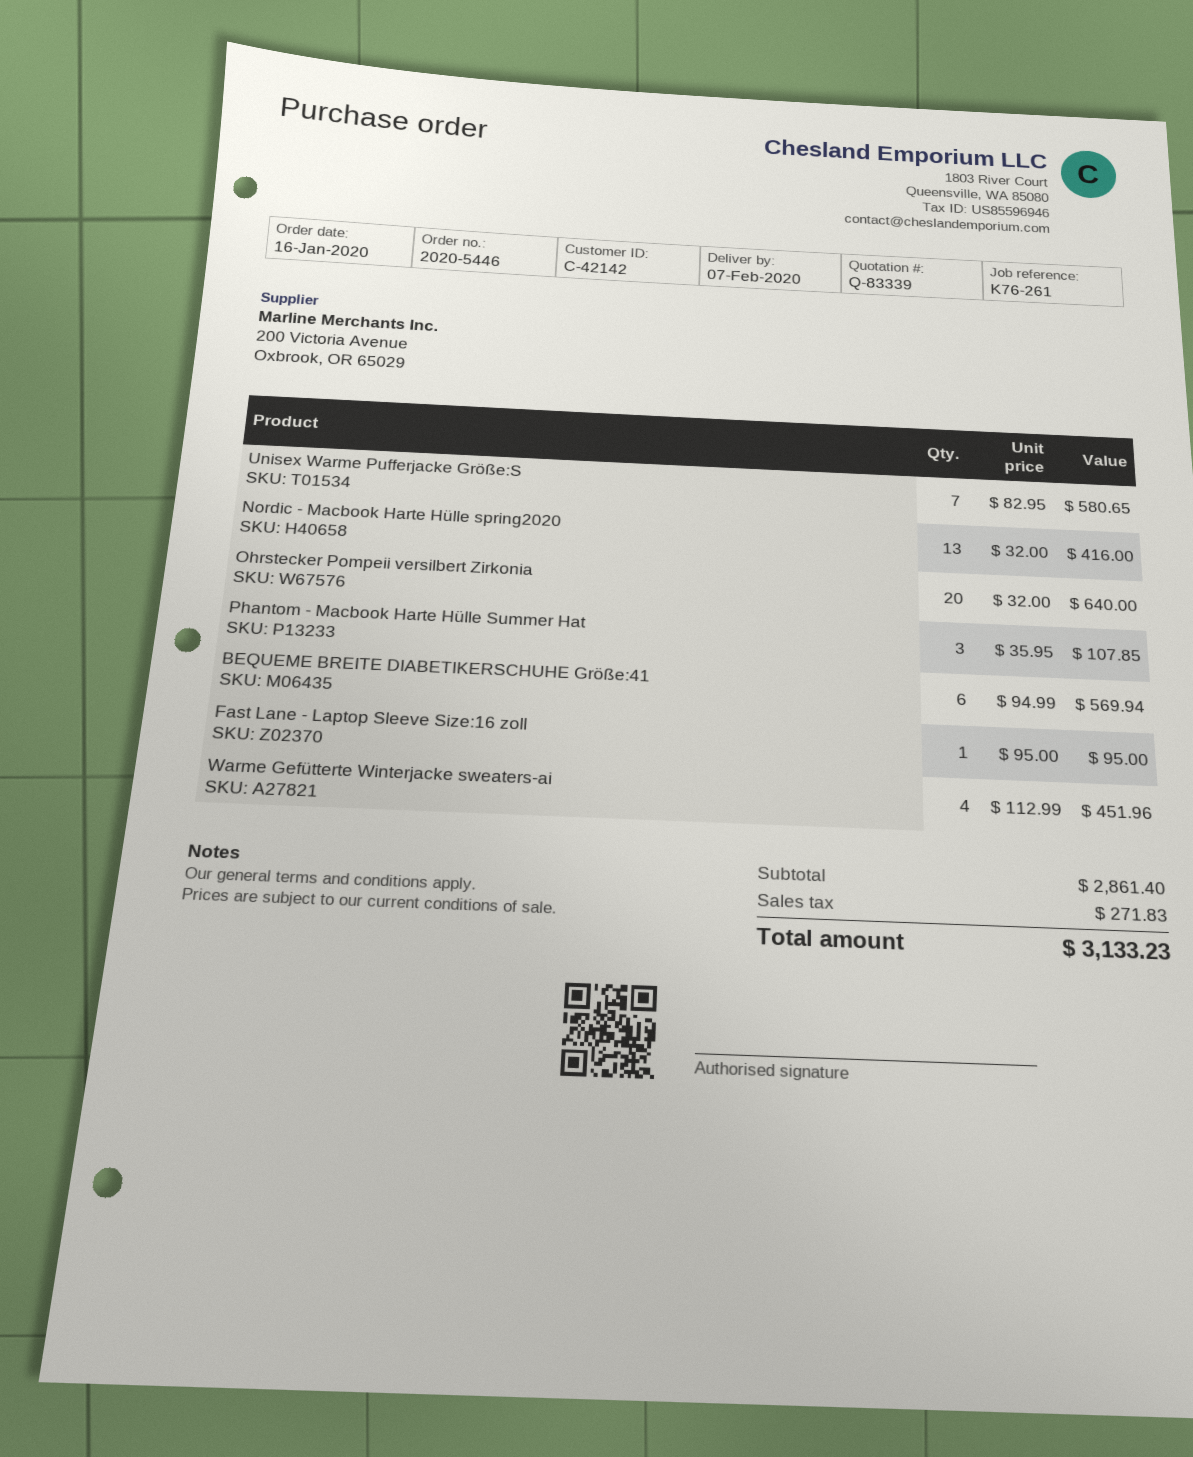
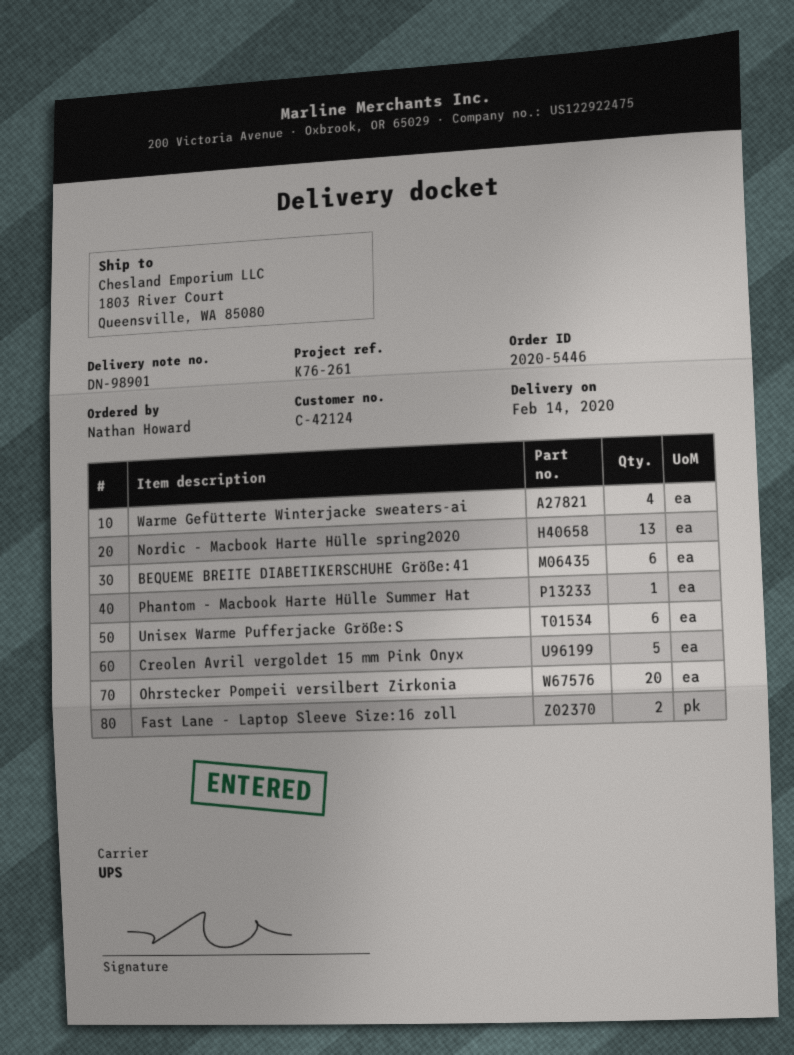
delivery date: 2020-02-07 -> 2020-02-14
customer number: C-42142 -> C-42124
Unisex Warme Pufferjacke Größe:S: 7 -> 6
Phantom - Macbook Harte Hülle Summer Hat: 3 -> 1
Fast Lane - Laptop Sleeve Size:16 zoll: 1 -> 2
Creolen Avril vergoldet 15 mm Pink Onyx: none -> 5

